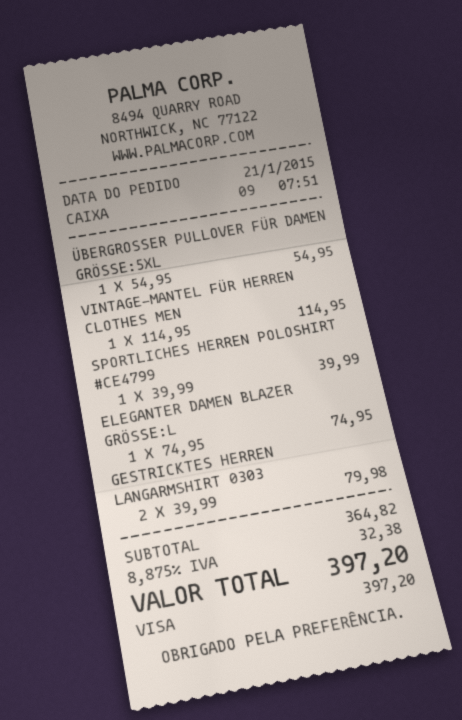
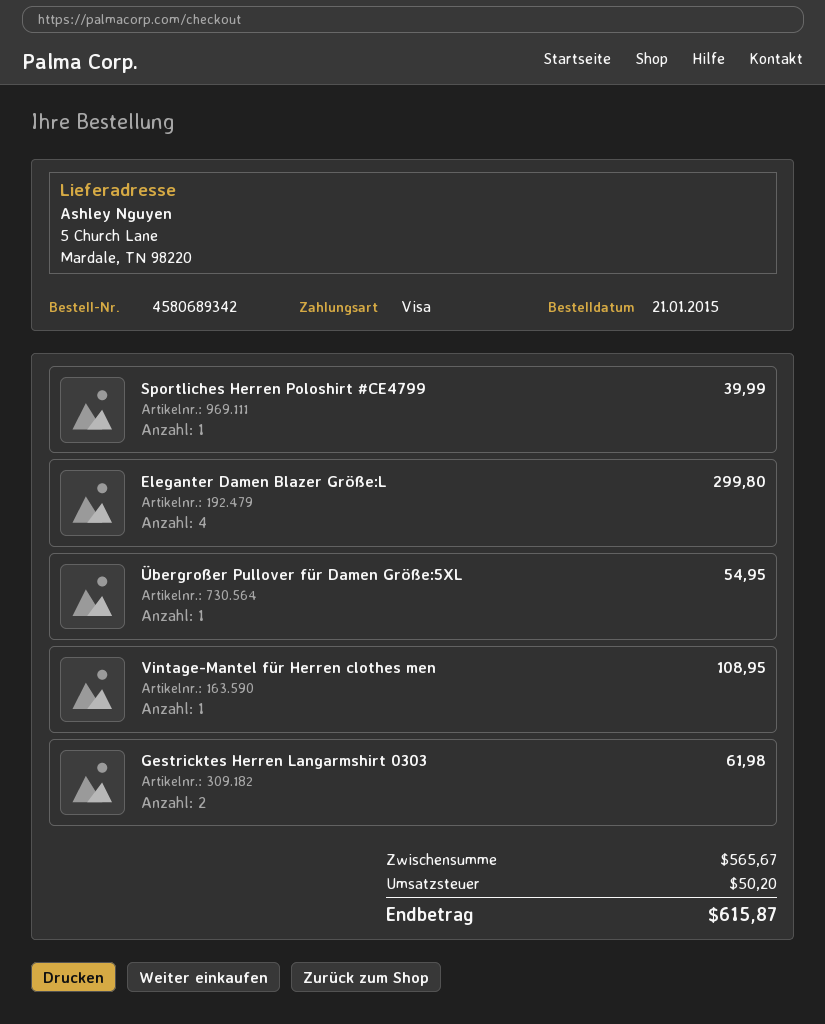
VINTAGE-MANTEL FÜR HERREN CLOTHES MEN: 1 for 114.95 -> 1 for 108.95
ELEGANTER DAMEN BLAZER GRÖSSE:L: 1 for 74.95 -> 4 for 299.80
GESTRICKTES HERREN LANGARMSHIRT 0303: 2 for 79.98 -> 2 for 61.98
subtotal: 364.82 -> 565.67
tax: 32.38 -> 50.20
total: 397.20 -> 615.87

